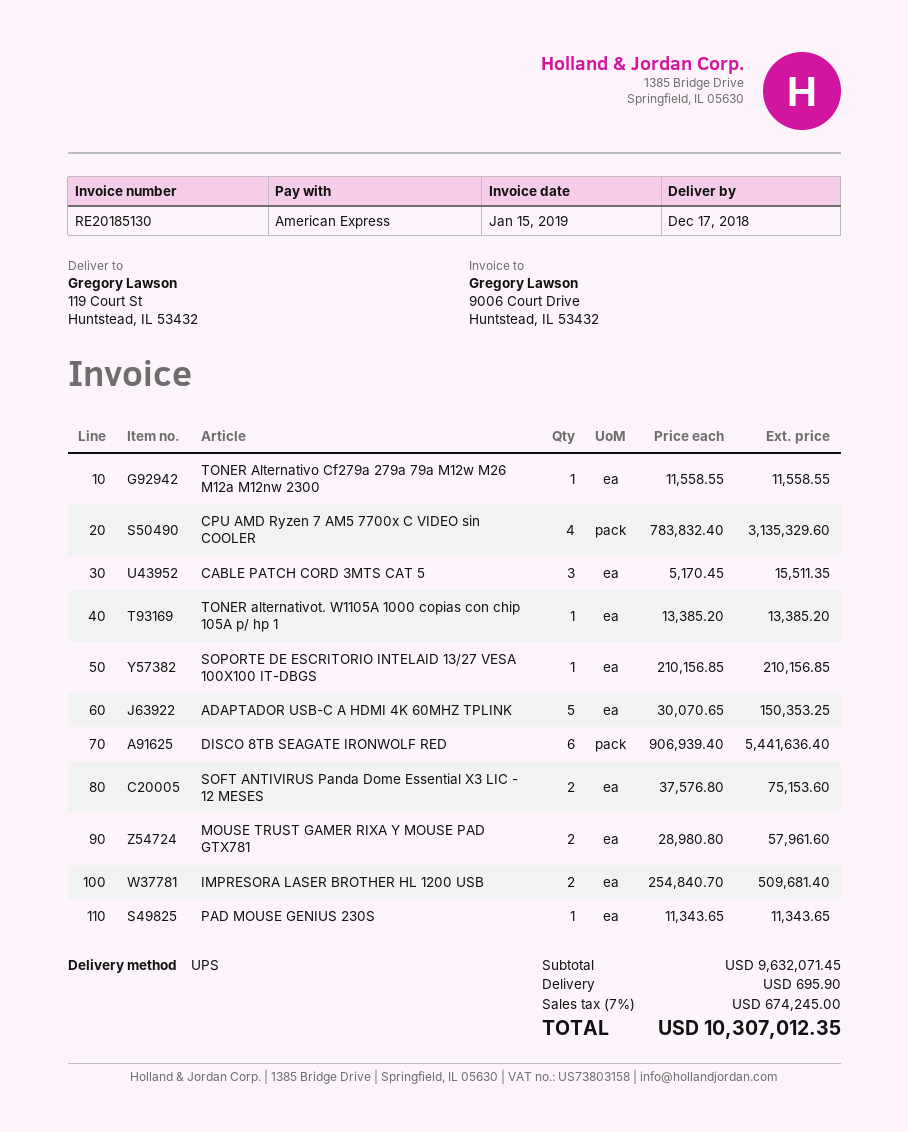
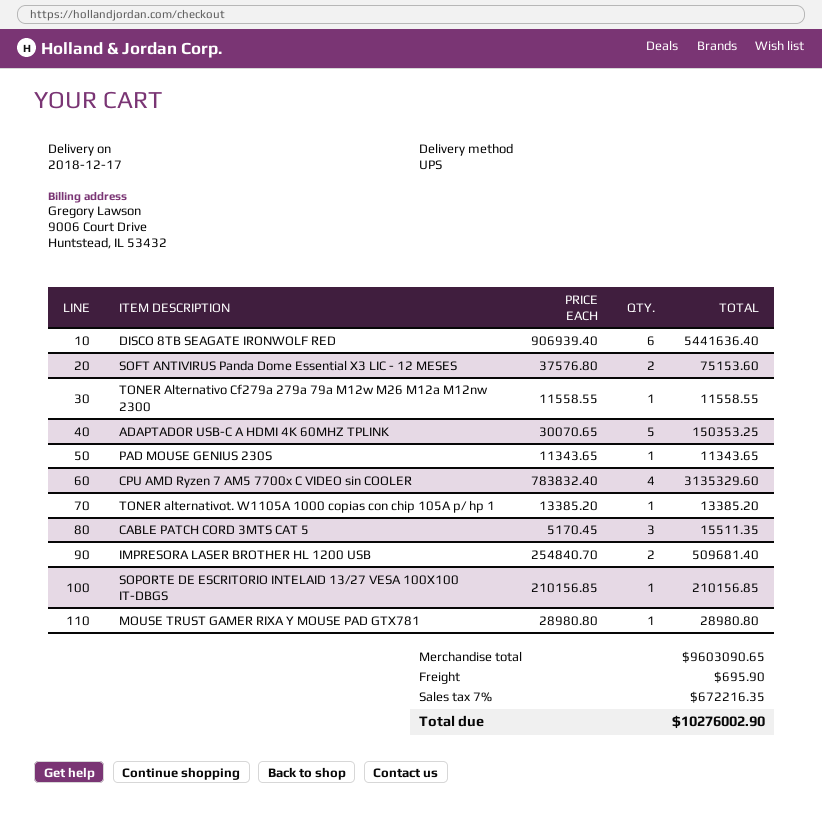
MOUSE TRUST GAMER RIXA Y MOUSE PAD GTX781: 2 x 28980.80 = 57961.60 -> 1 x 28980.80 = 28980.80
subtotal: 9632071.45 -> 9603090.65
tax: 7% = 674245.00 -> 7% = 672216.35
total: 10307012.35 -> 10276002.90

